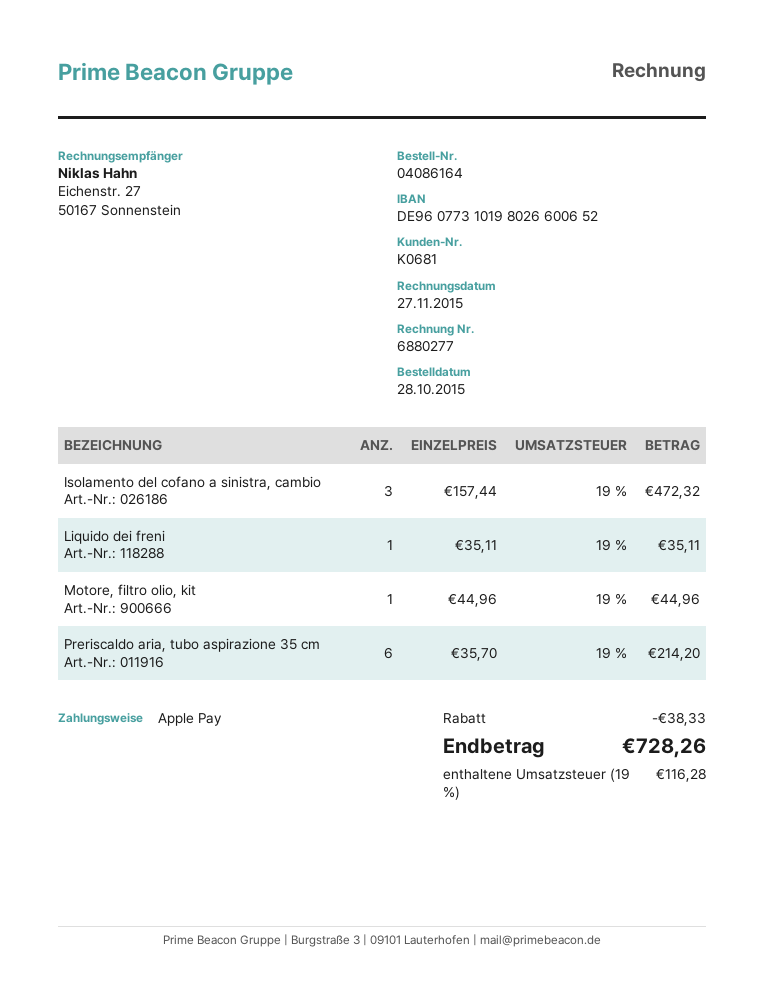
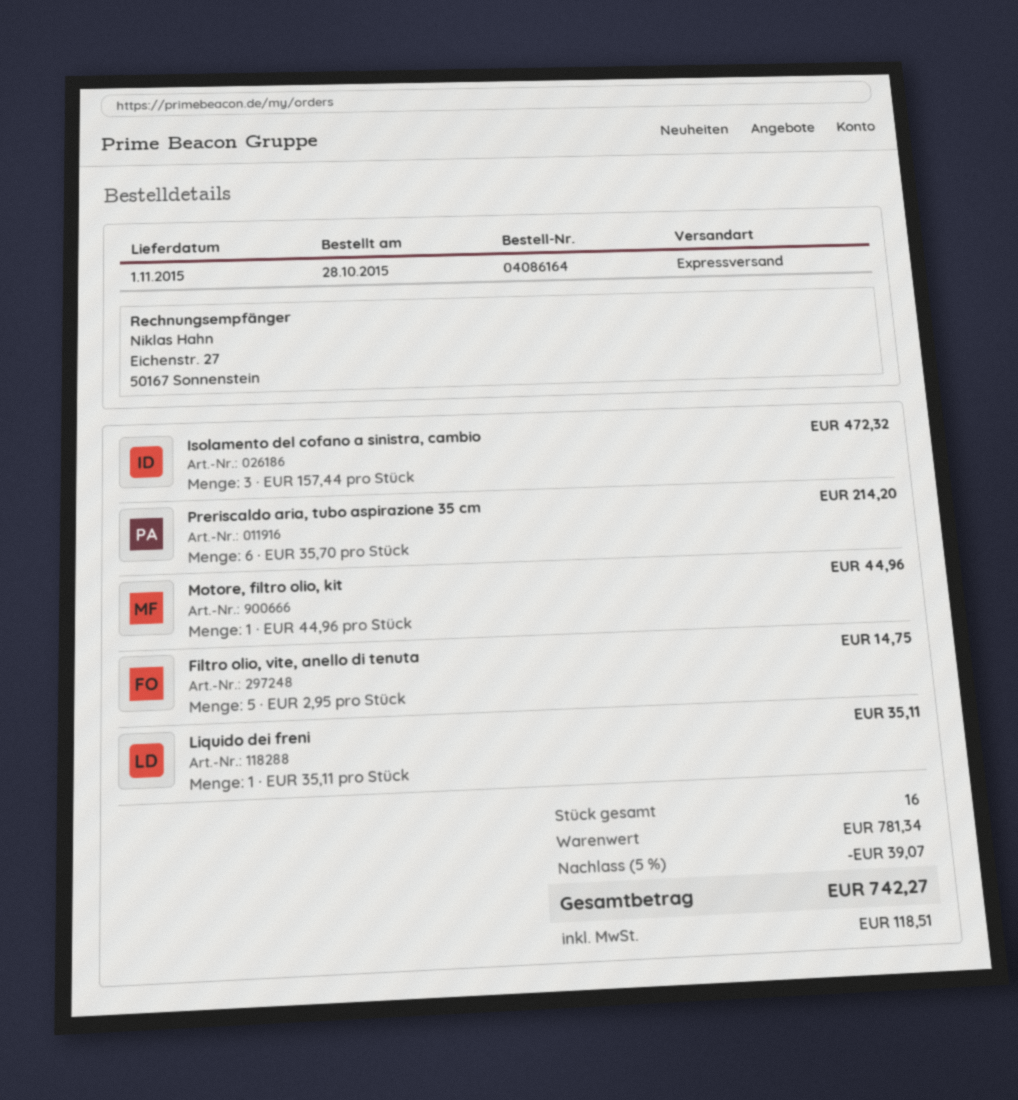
Filtro olio, vite, anello di tenuta: none -> 5 x 2.95 = 14.75
discount: 38.33 -> 39.07
tax: 116.28 -> 118.51
total: 728.26 -> 742.27

